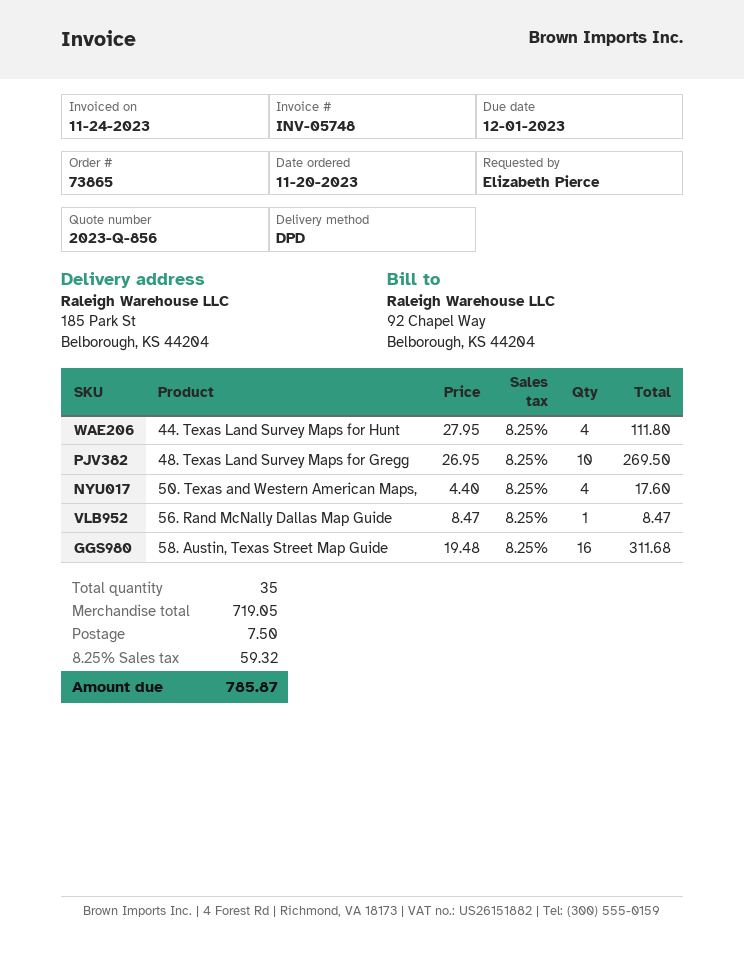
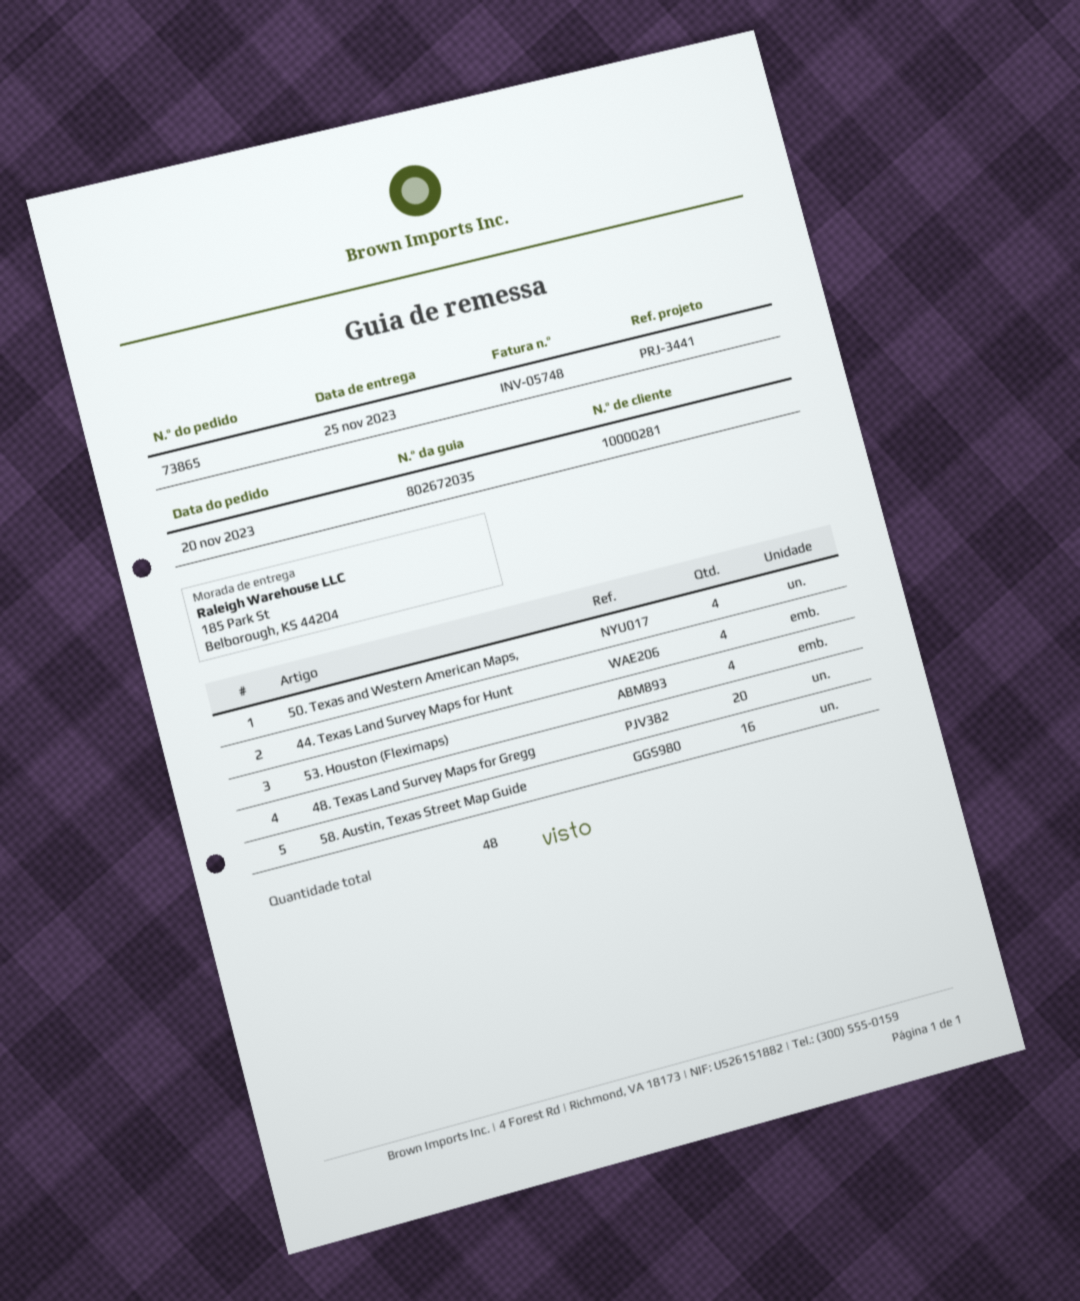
48. Texas Land Survey Maps for Gregg: 10 -> 20
56. Rand McNally Dallas Map Guide: 1 -> none
53. Houston (Fleximaps): none -> 4
total quantity: 35 -> 48

